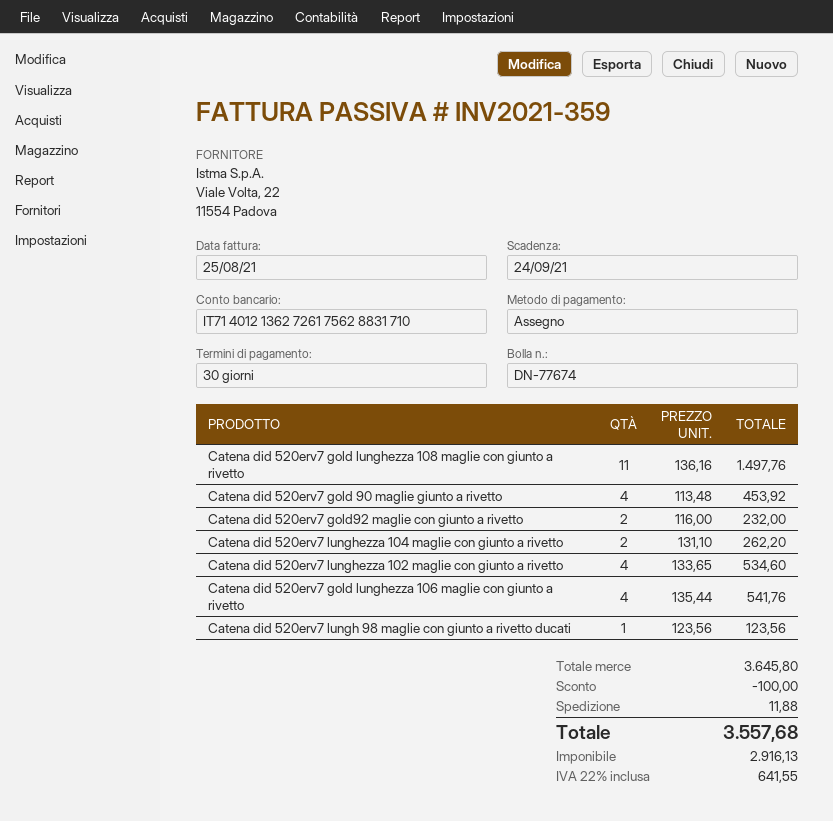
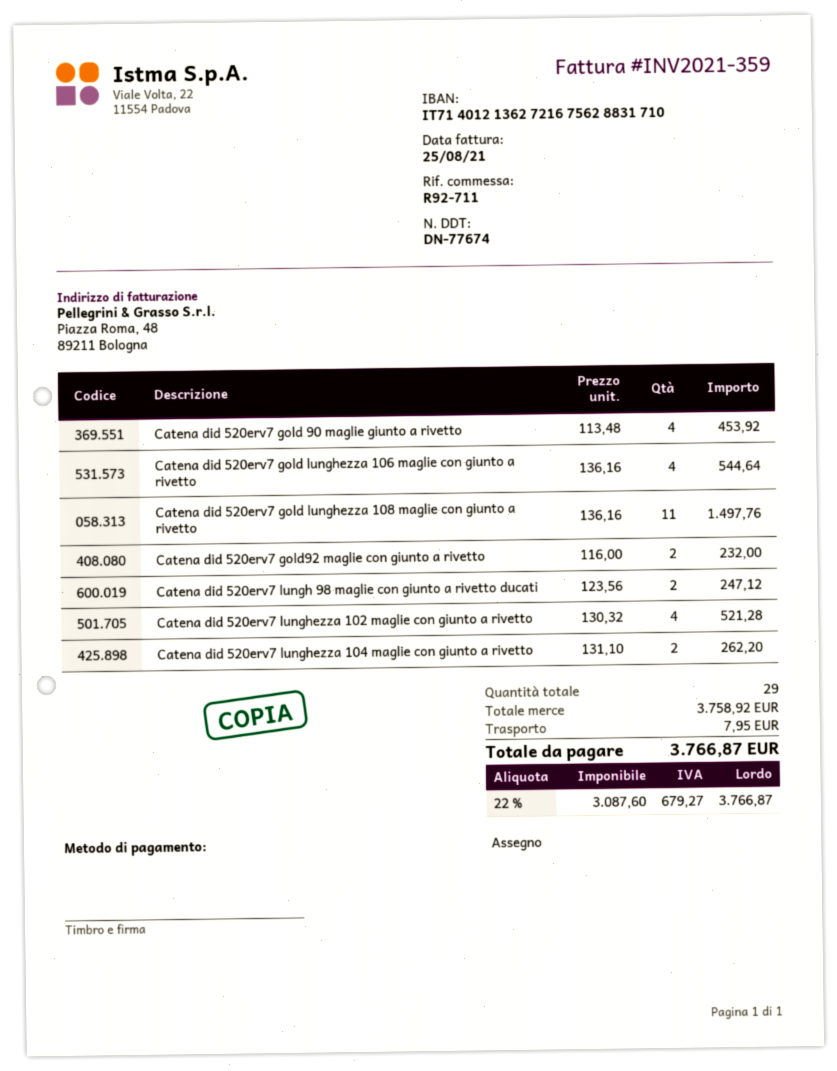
bank account: IT7140121362726175628831710 -> IT7140121362721675628831710
Catena did 520erv7 lunghezza 102 maglie con giunto a rivetto: 4 x 133.65 = 534.60 -> 4 x 130.32 = 521.28
Catena did 520erv7 gold lunghezza 106 maglie con giunto a rivetto: 4 x 135.44 = 541.76 -> 4 x 136.16 = 544.64
Catena did 520erv7 lungh 98 maglie con giunto a rivetto ducati: 1 x 123.56 = 123.56 -> 2 x 123.56 = 247.12
subtotal: 3645.80 -> 3758.92
discount: 100.00 -> none
shipping: 11.88 -> 7.95
net: 2916.13 -> 3087.60
tax: 22% = 641.55 -> 22% = 679.27
total: 3557.68 -> 3766.87

